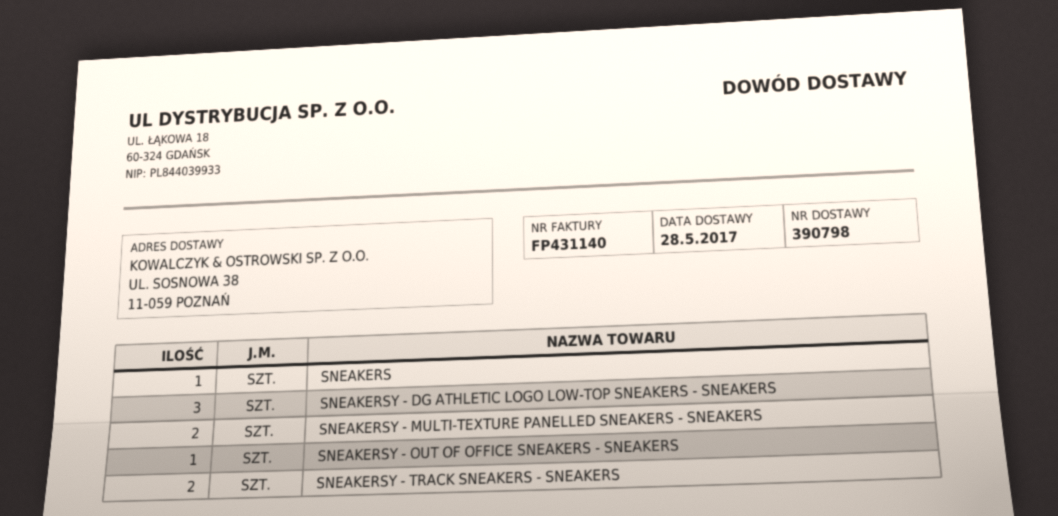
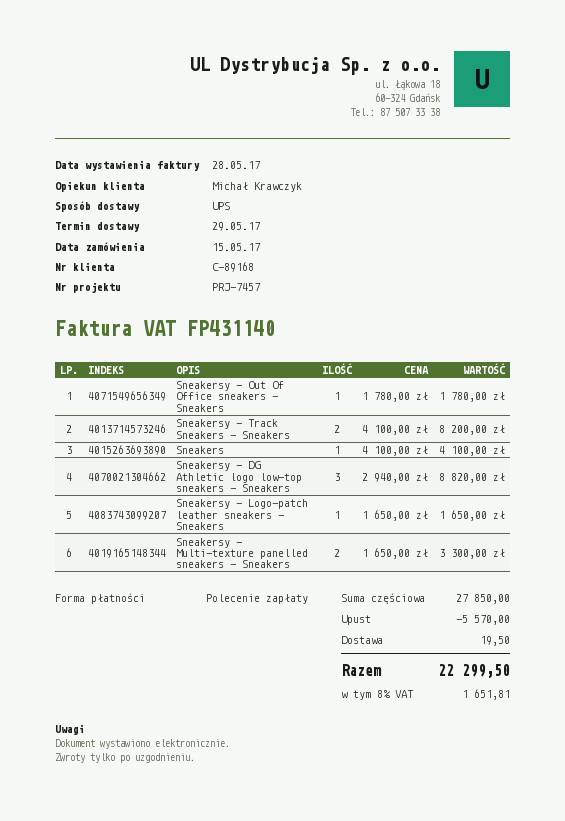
delivery date: 2017-05-28 -> 2017-05-29
Sneakersy - Logo-patch leather sneakers - Sneakers: none -> 1

